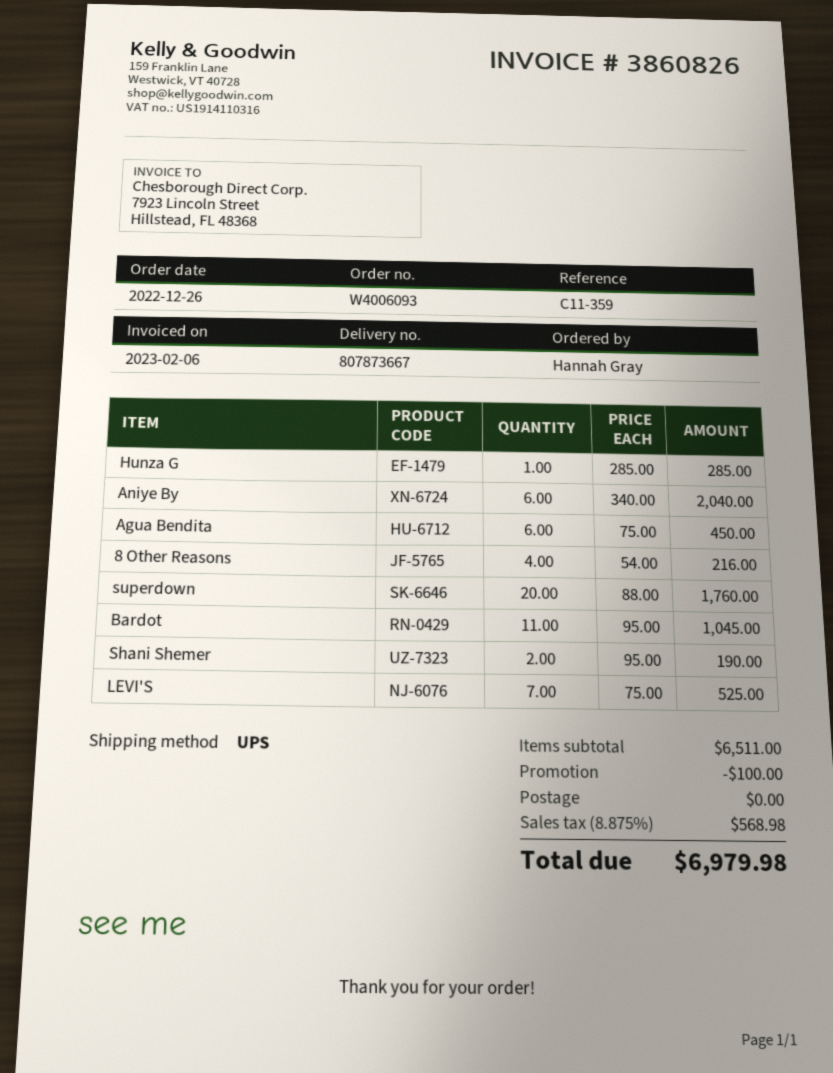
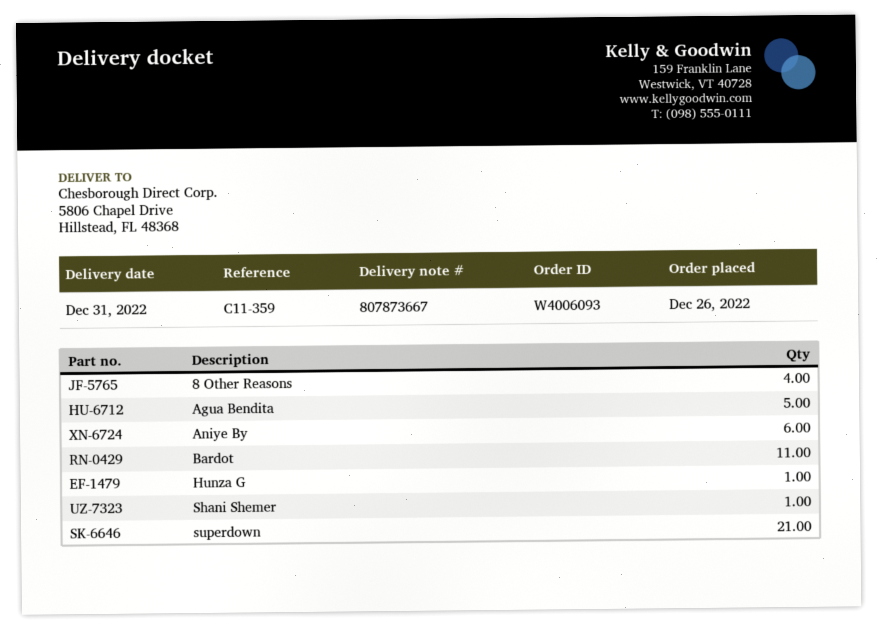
Agua Bendita: 6 -> 5
superdown: 20 -> 21
Shani Shemer: 2 -> 1
LEVI'S: 7 -> none

